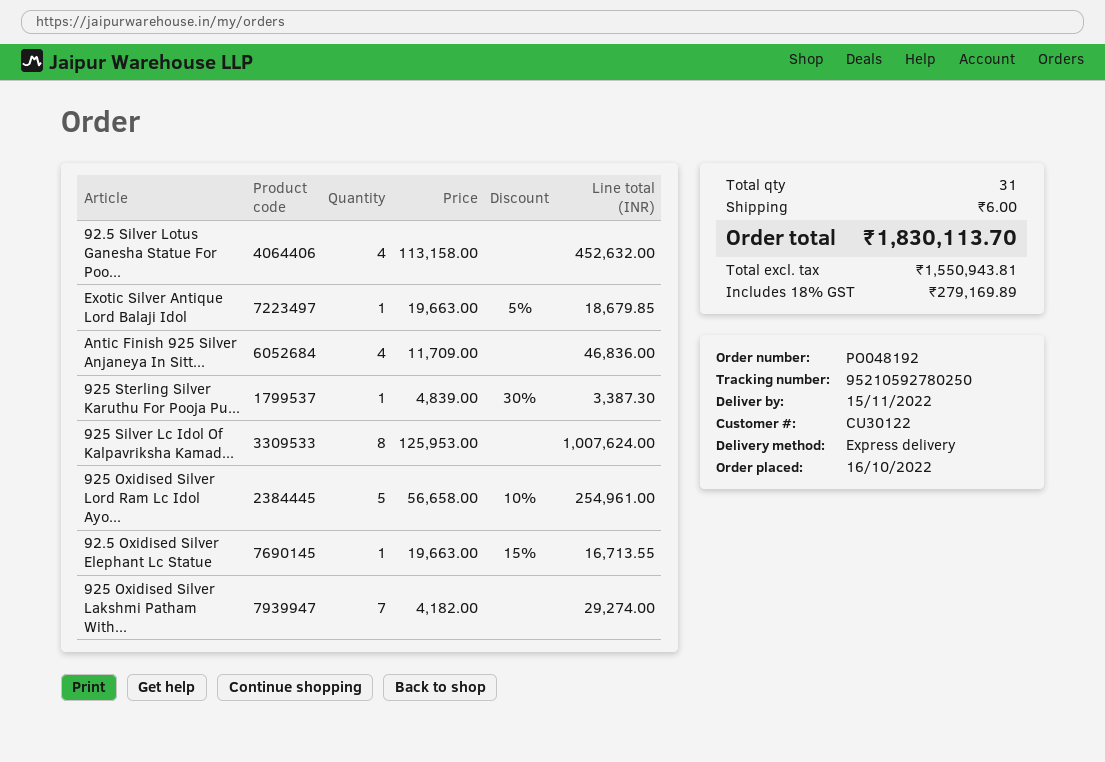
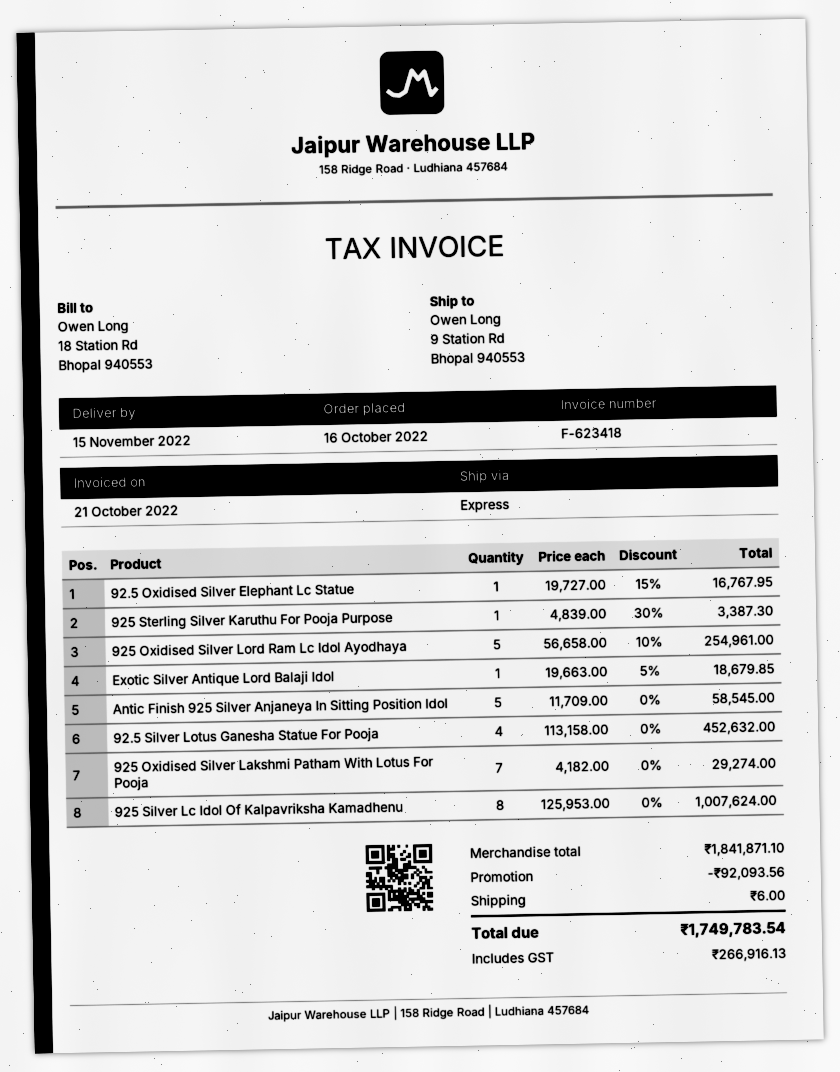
Antic Finish 925 Silver Anjaneya In Sitt...: 4 x 11709.00 = 46836.00 -> 5 x 11709.00 = 58545.00
92.5 Oxidised Silver Elephant Lc Statue: 1 x 19663.00 - 15% = 16713.55 -> 1 x 19727.00 - 15% = 16767.95
discount: none -> 92093.56
tax: 279169.89 -> 266916.13
total: 1830113.70 -> 1749783.54

